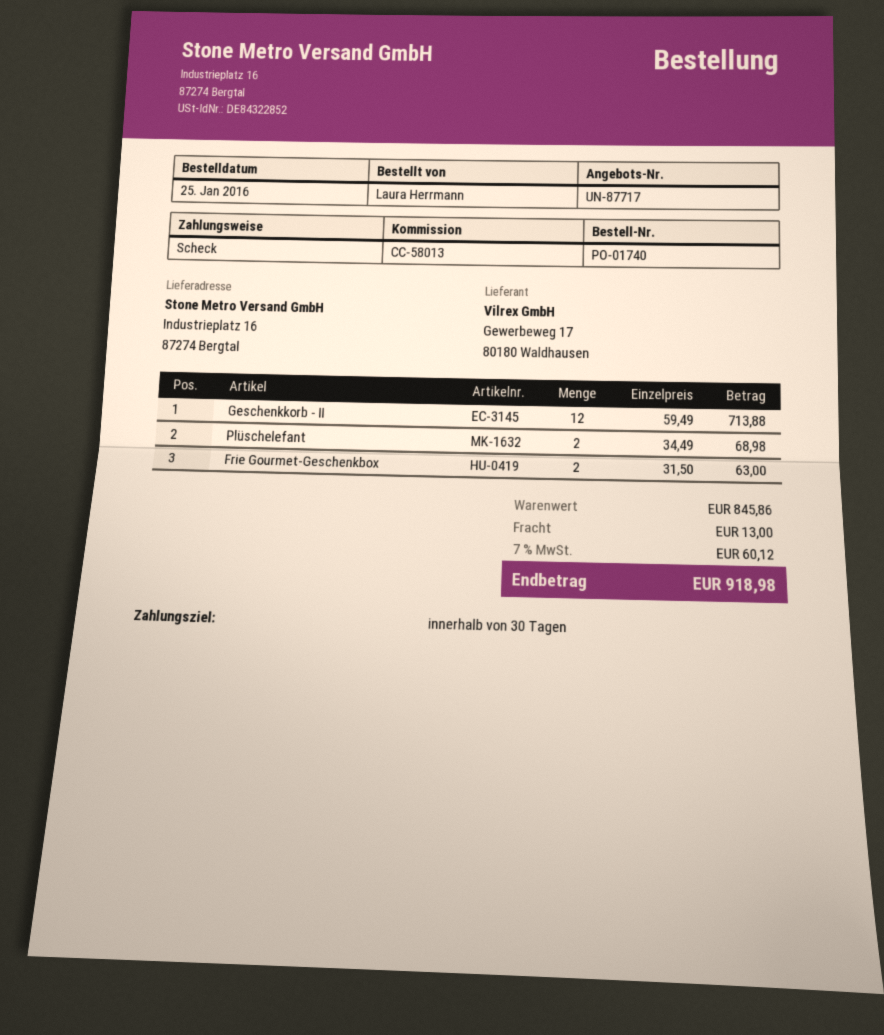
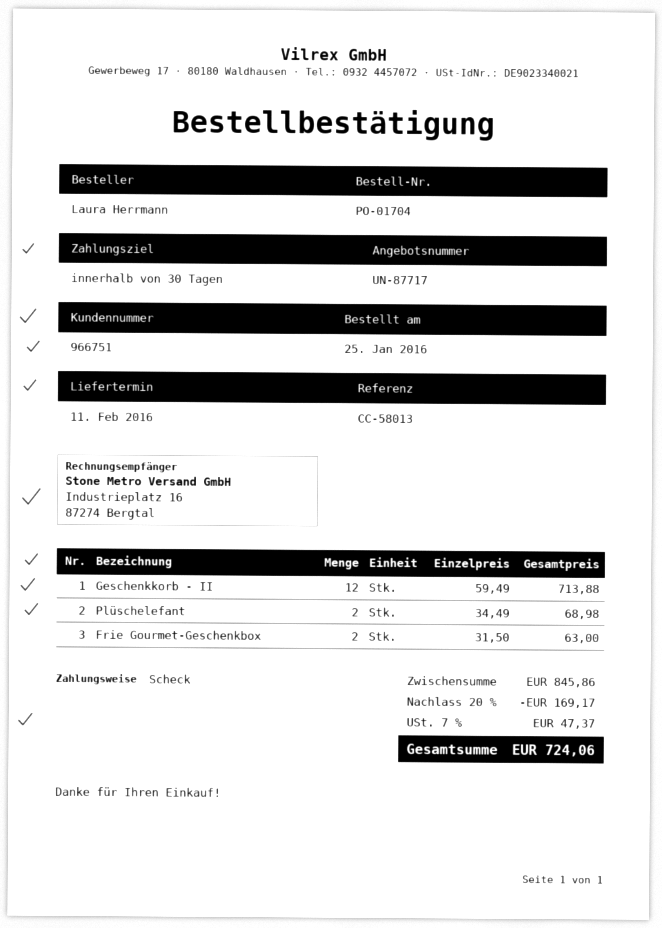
order number: PO-01740 -> PO-01704
discount: none -> 20% = 169.17
shipping: 13.00 -> none
tax: 7% = 60.12 -> 7% = 47.37
total: 918.98 -> 724.06

